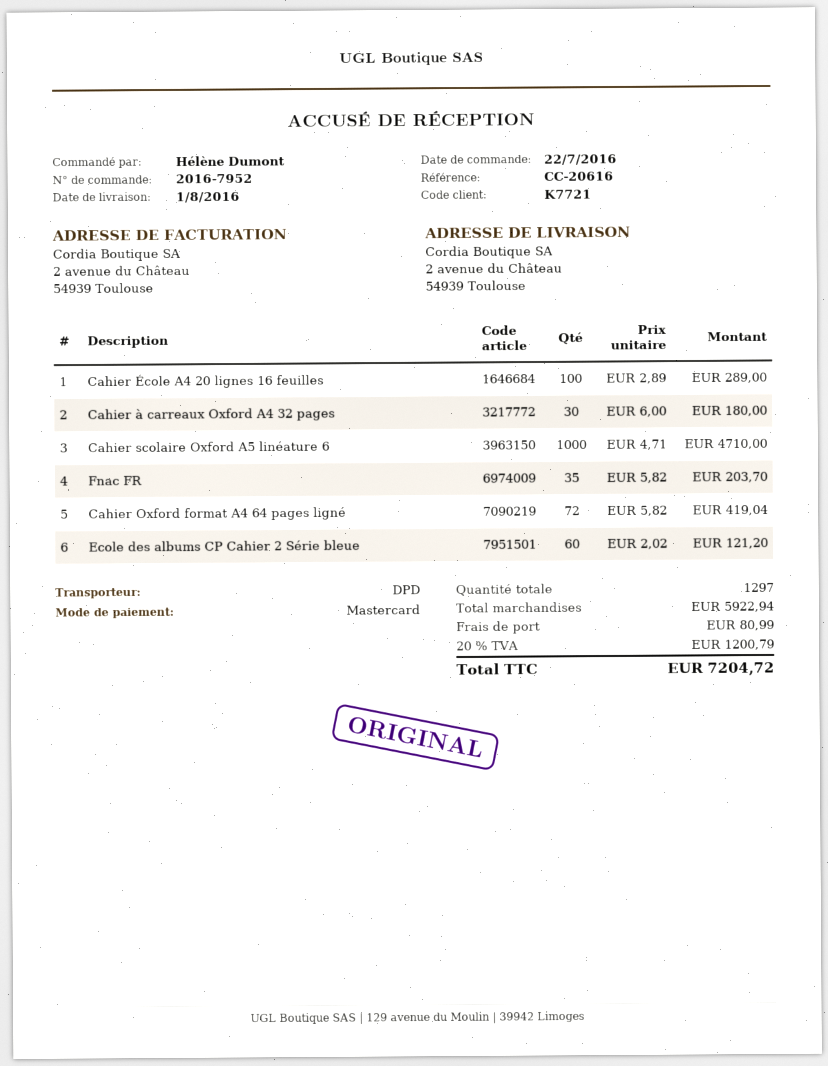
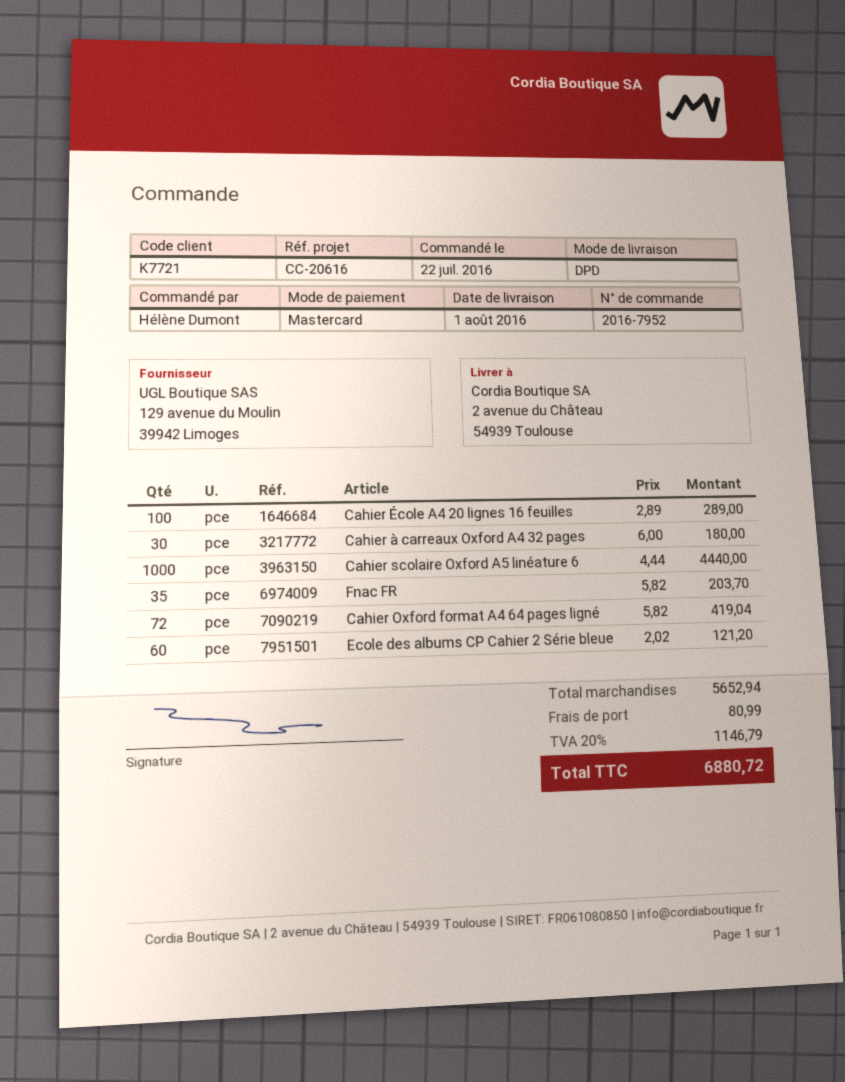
Cahier scolaire Oxford A5 linéature 6: 1000 x 4.71 = 4710.00 -> 1000 x 4.44 = 4440.00
subtotal: 5922.94 -> 5652.94
tax: 20% = 1200.79 -> 20% = 1146.79
total: 7204.72 -> 6880.72

